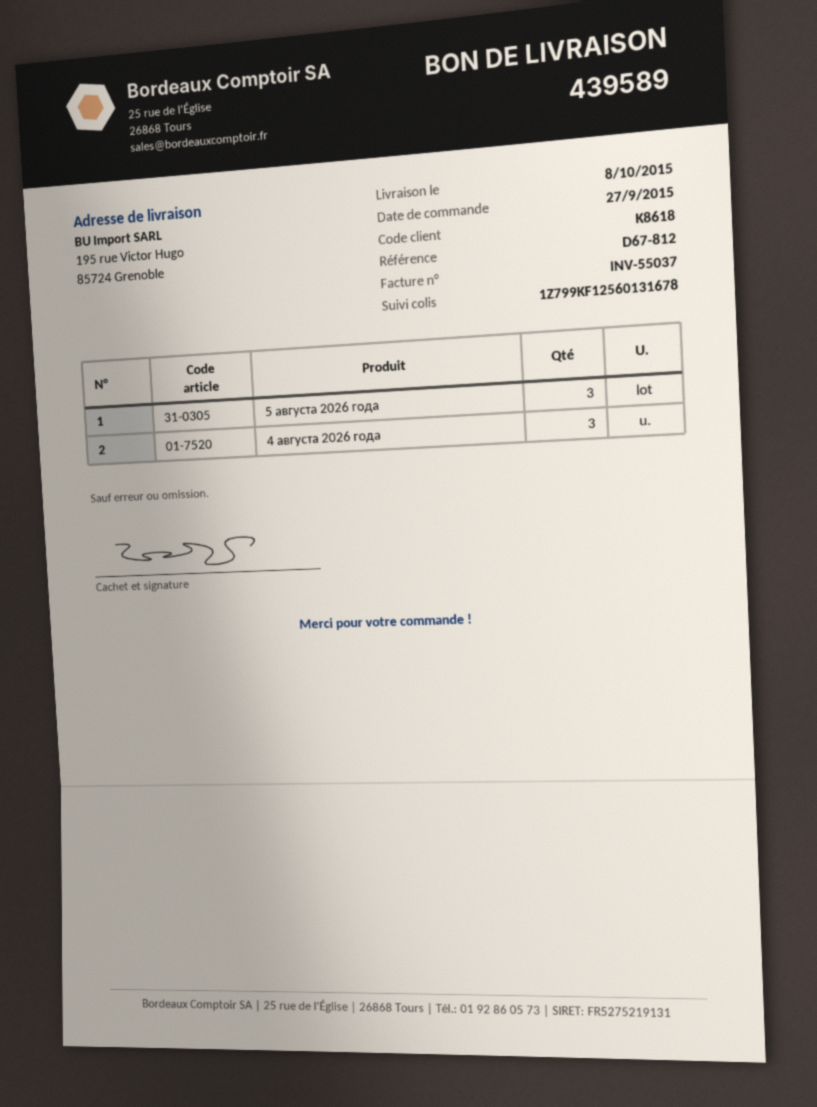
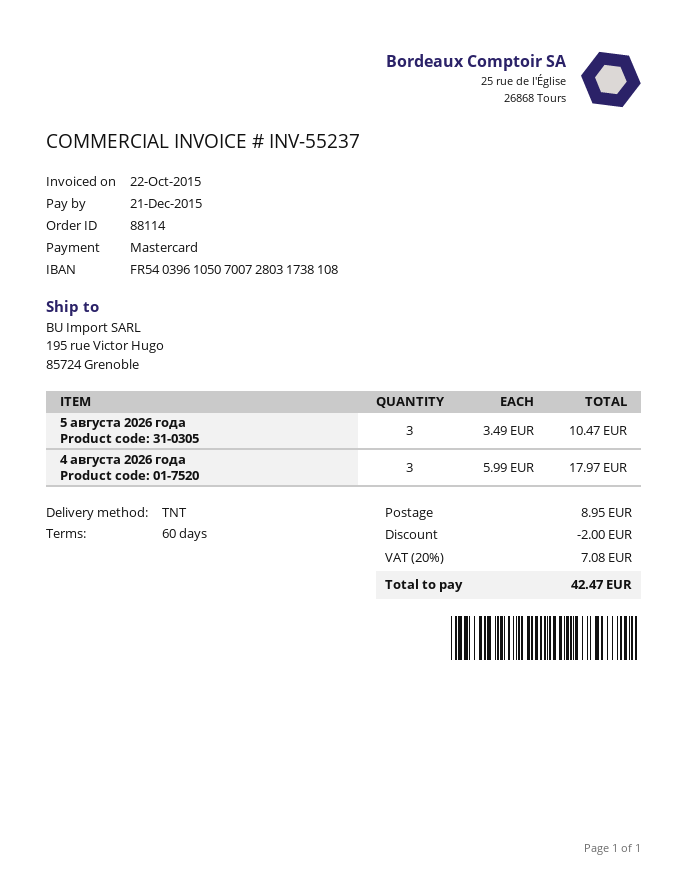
invoice number: INV-55037 -> INV-55237

